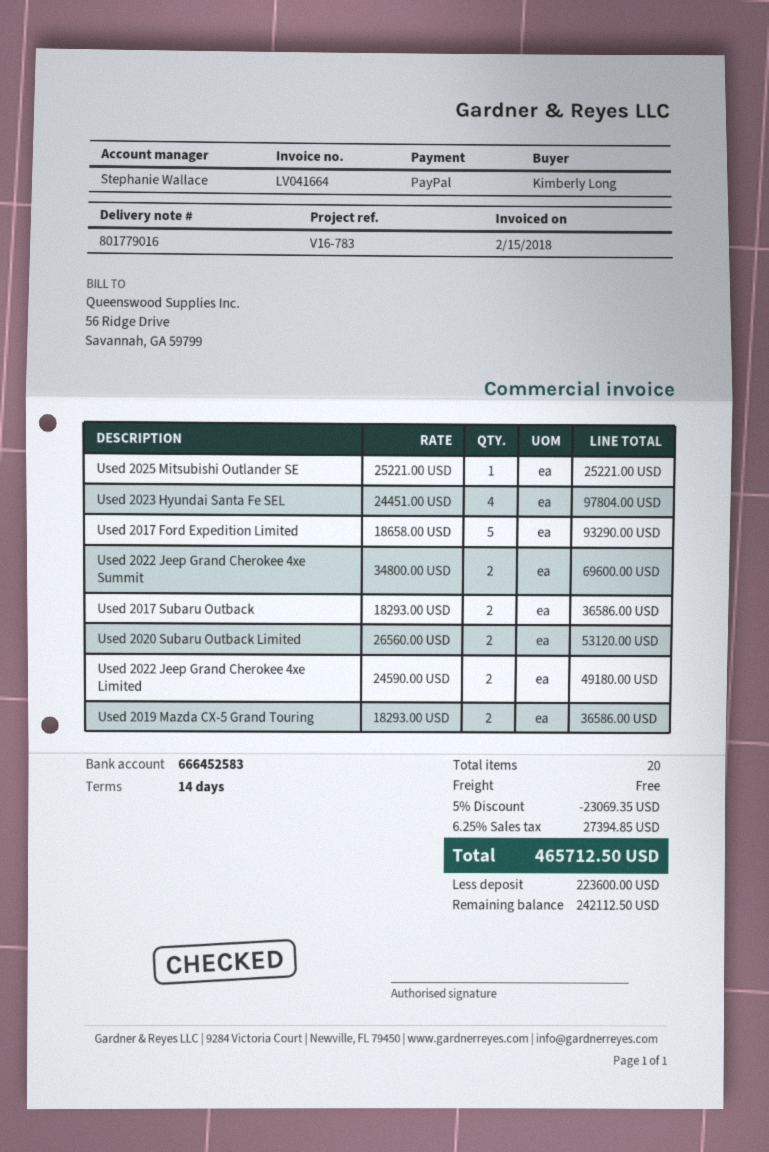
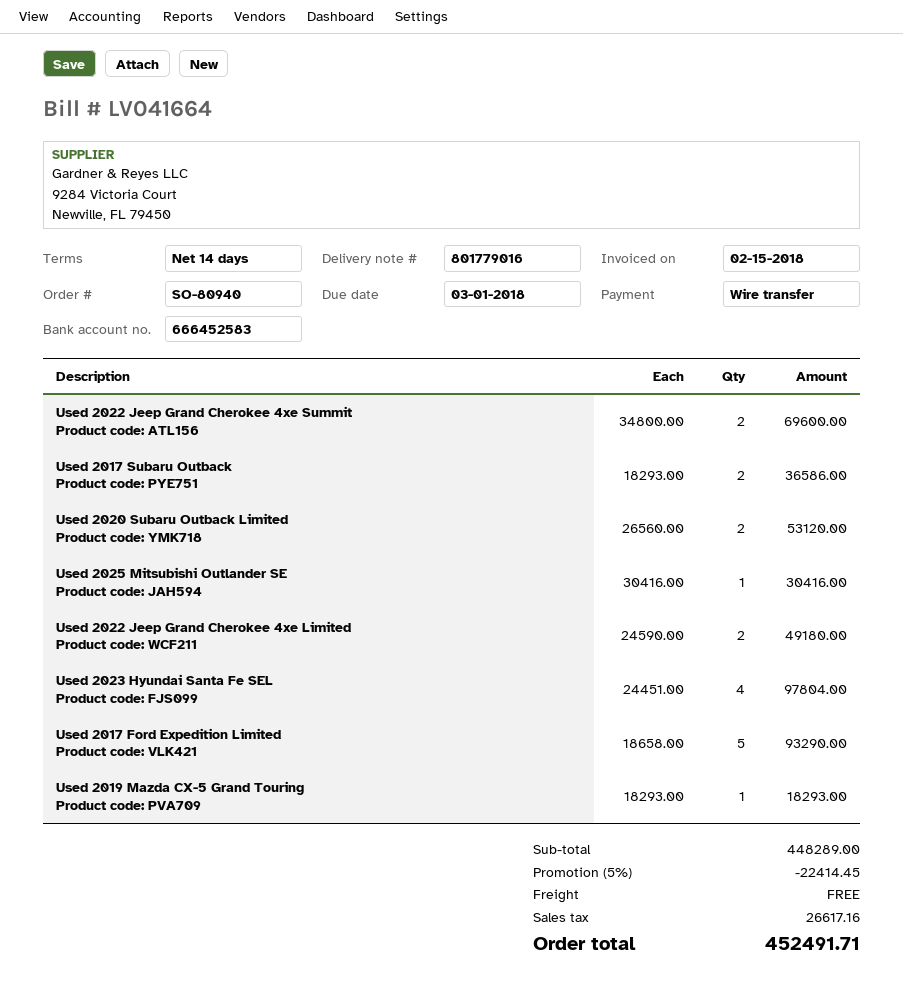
payment method: PayPal -> bank transfer
Used 2025 Mitsubishi Outlander SE: 1 x 25221.00 = 25221.00 -> 1 x 30416.00 = 30416.00
Used 2019 Mazda CX-5 Grand Touring: 2 x 18293.00 = 36586.00 -> 1 x 18293.00 = 18293.00
discount: 5% = 23069.35 -> 5% = 22414.45
tax: 27394.85 -> 26617.16
total: 465712.50 -> 452491.71

